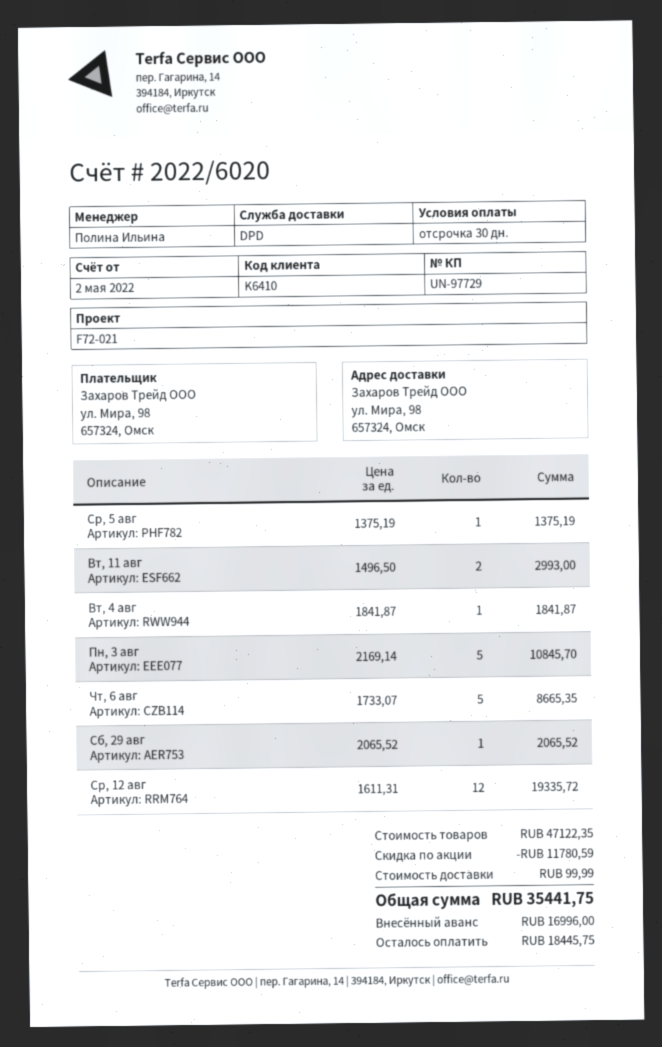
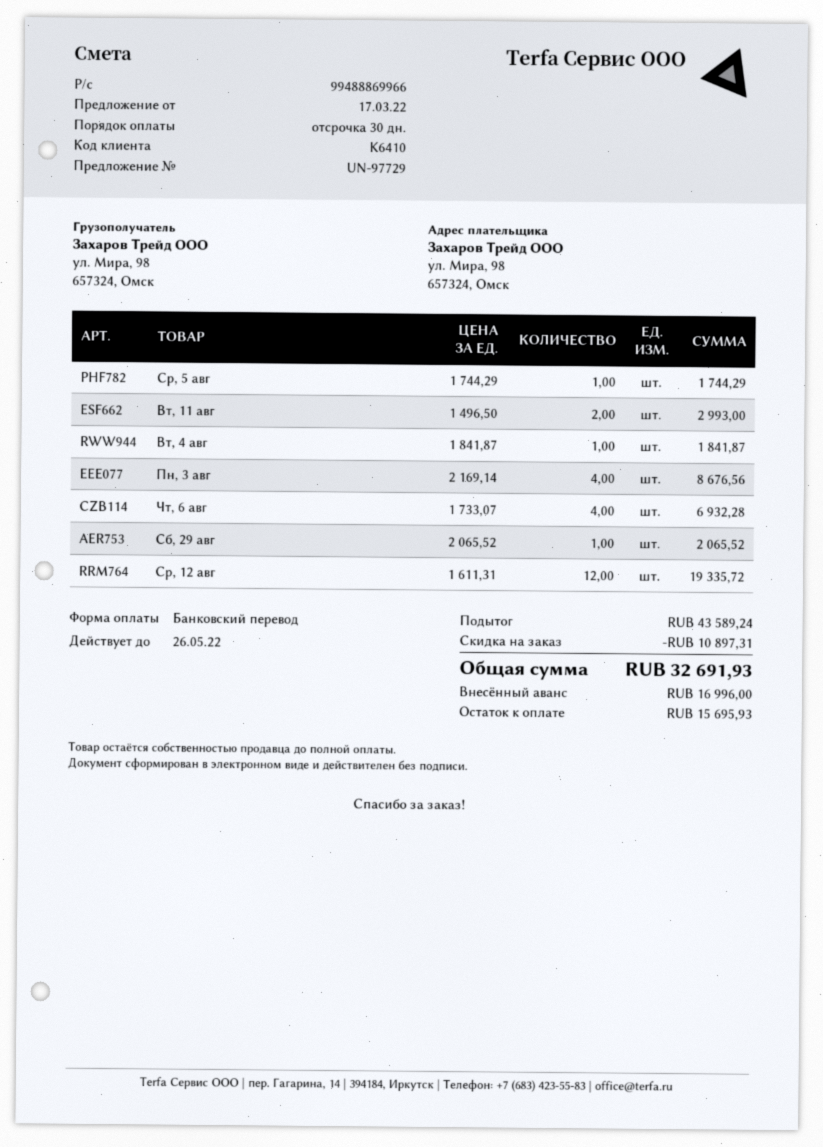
Ср, 5 авг: 1 x 1375.19 = 1375.19 -> 1 x 1744.29 = 1744.29
Пн, 3 авг: 5 x 2169.14 = 10845.70 -> 4 x 2169.14 = 8676.56
Чт, 6 авг: 5 x 1733.07 = 8665.35 -> 4 x 1733.07 = 6932.28
subtotal: 47122.35 -> 43589.24
discount: 11780.59 -> 10897.31
shipping: 99.99 -> none
total: 35441.75 -> 32691.93
balance: 18445.75 -> 15695.93

